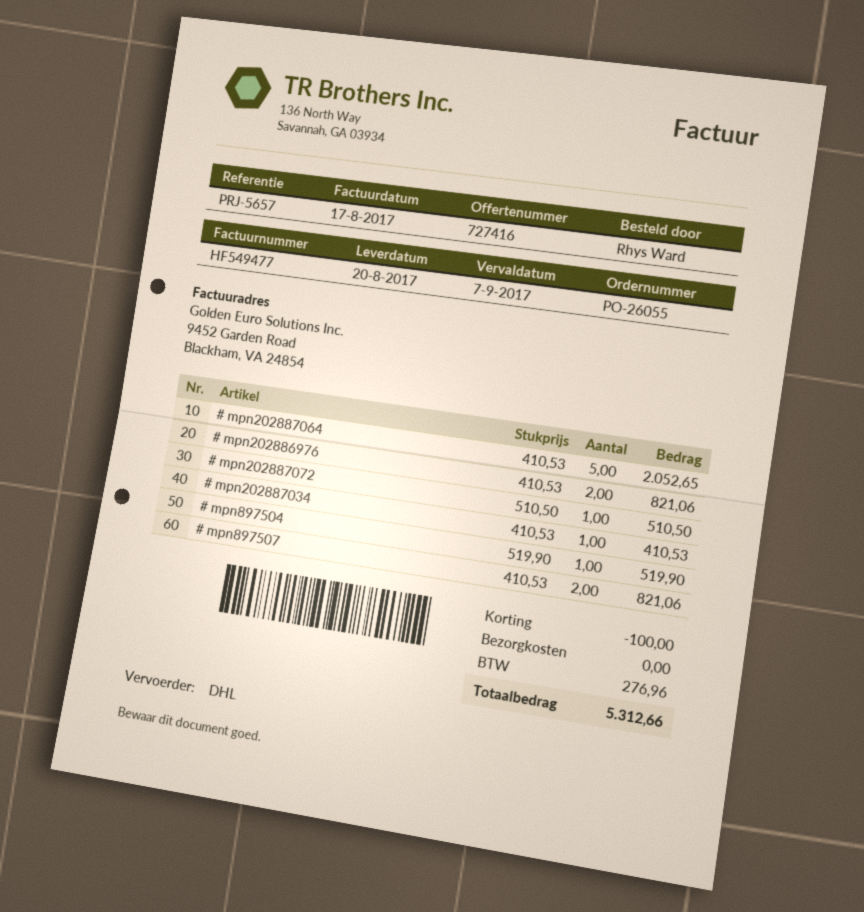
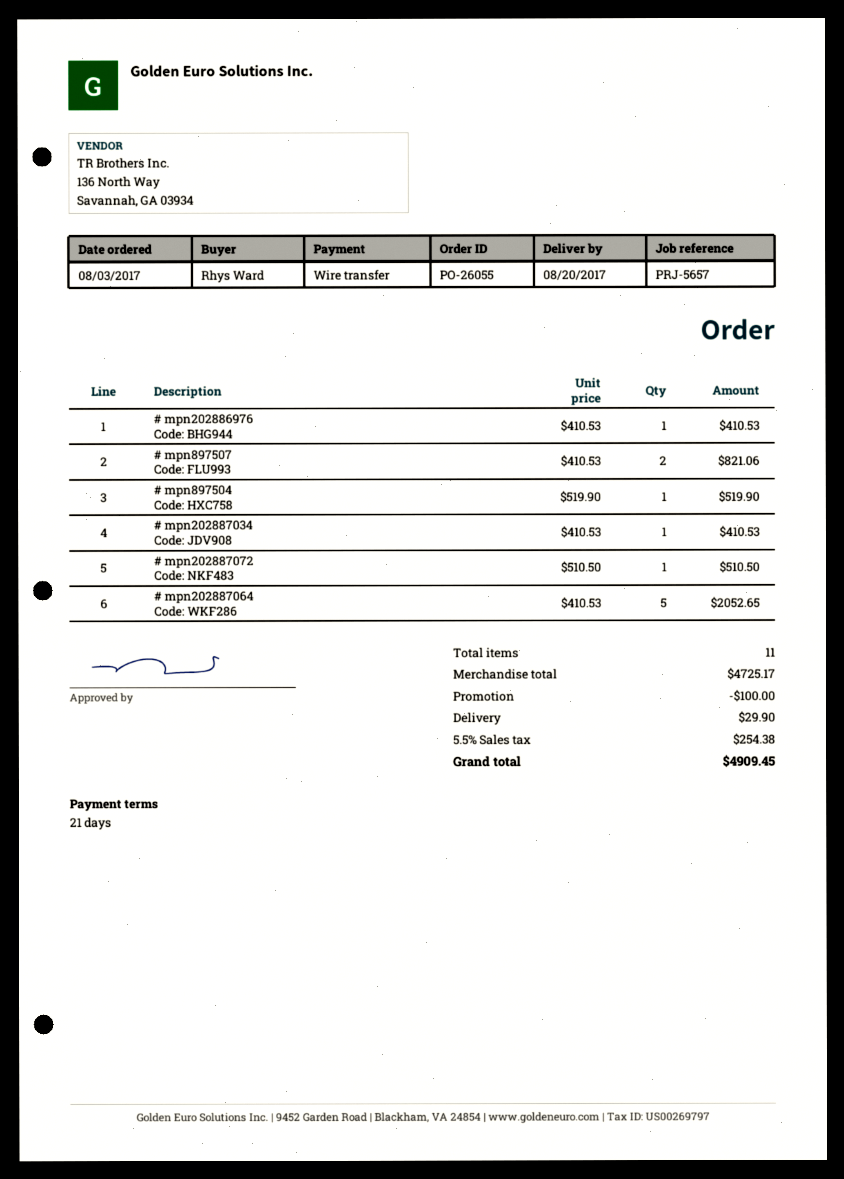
# mpn202886976: 2 x 410.53 = 821.06 -> 1 x 410.53 = 410.53
shipping: 0.00 -> 29.90
tax: 276.96 -> 254.38
total: 5312.66 -> 4909.45

